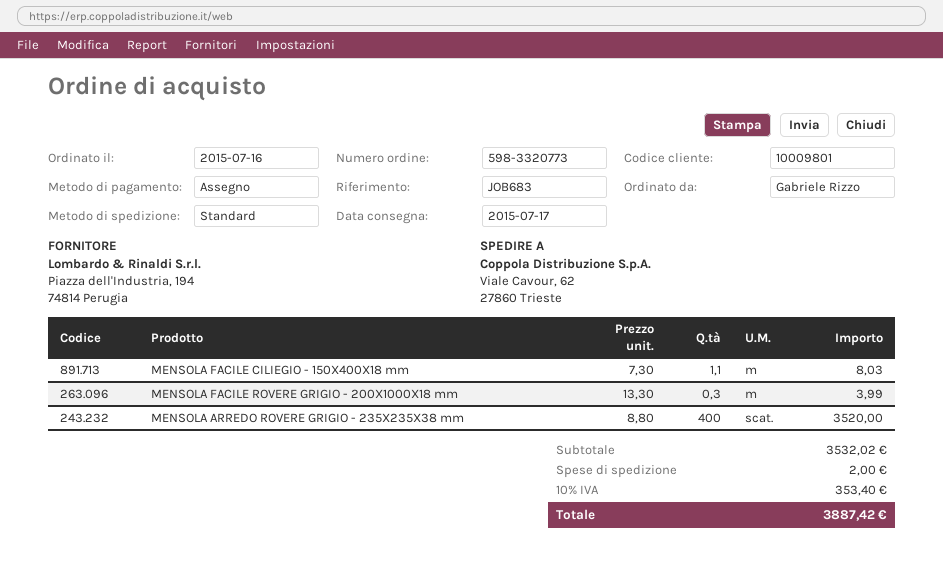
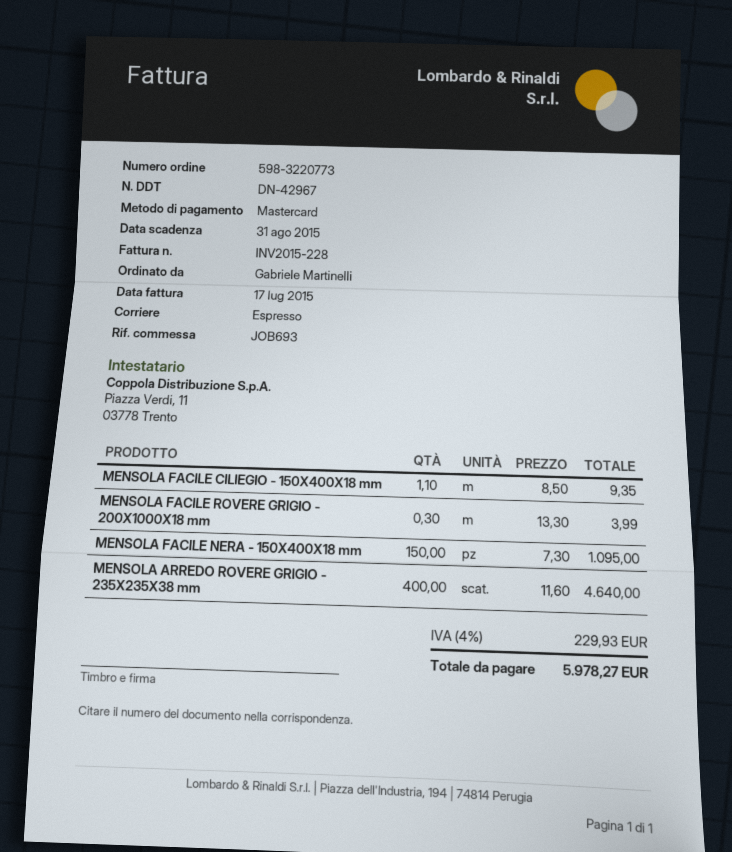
order number: 598-3320773 -> 598-3220773
reference: JOB683 -> JOB693
ordered by: Gabriele Rizzo -> Gabriele Martinelli
payment method: cheque -> Mastercard
shipping method: standard -> express
MENSOLA FACILE CILIEGIO - 150X400X18 mm: 1.1 x 7.30 = 8.03 -> 1.1 x 8.50 = 9.35
MENSOLA ARREDO ROVERE GRIGIO - 235X235X38 mm: 400 x 8.80 = 3520.00 -> 400 x 11.60 = 4640.00
MENSOLA FACILE NERA - 150X400X18 mm: none -> 150 x 7.30 = 1095.00
shipping: 2.00 -> none
tax: 10% = 353.40 -> 4% = 229.93
total: 3887.42 -> 5978.27

